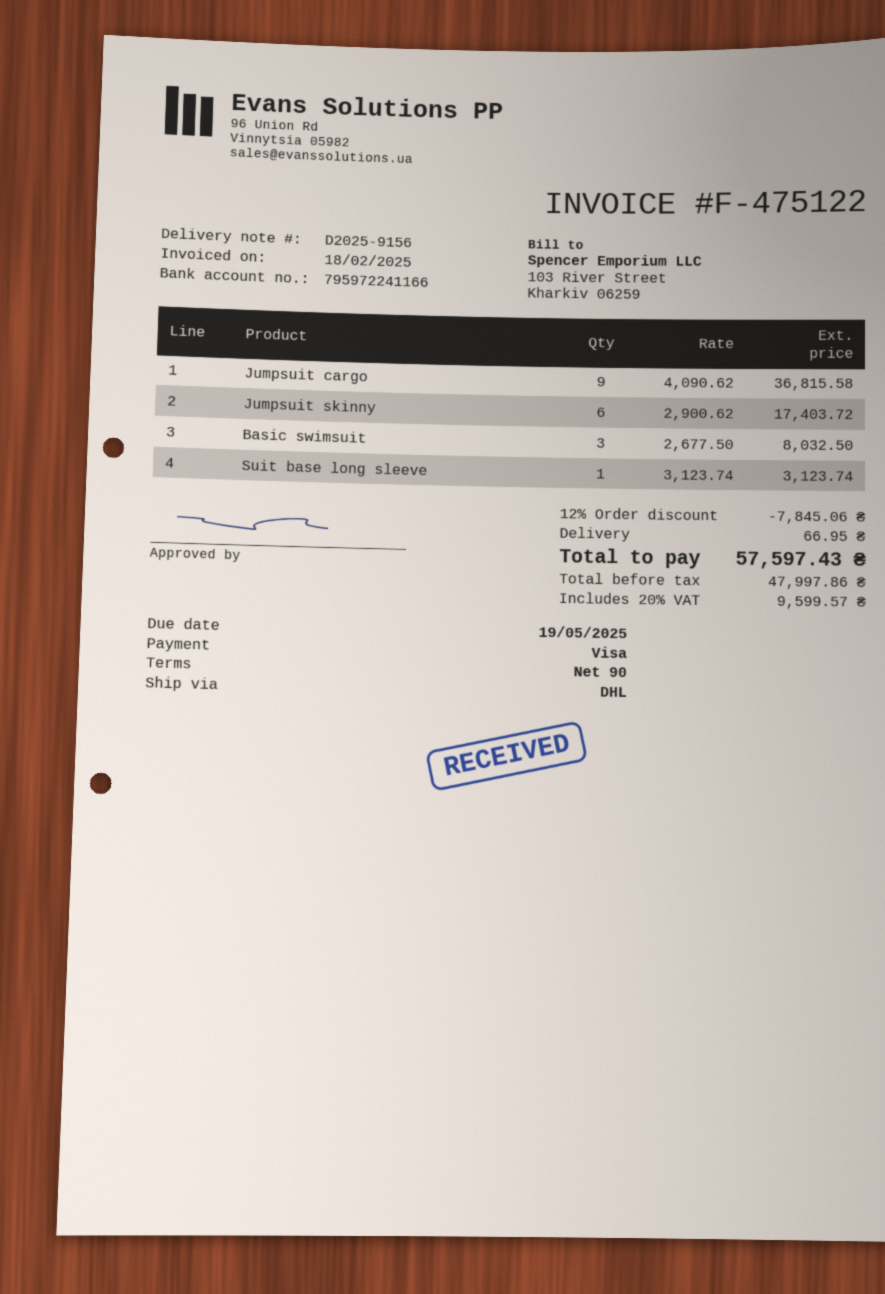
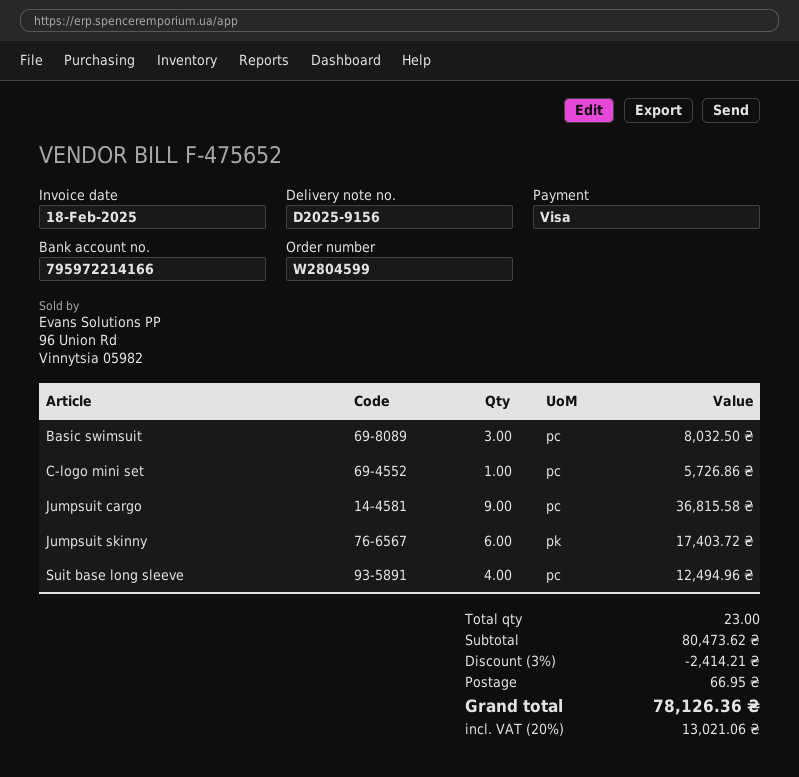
invoice number: F-475122 -> F-475652
bank account: 795972241166 -> 795972214166
Suit base long sleeve: 1 for 3123.74 -> 4 for 12494.96
C-logo mini set: none -> 1 for 5726.86
discount: 12% = 7845.06 -> 3% = 2414.21
tax: 20% = 9599.57 -> 20% = 13021.06
total: 57597.43 -> 78126.36

